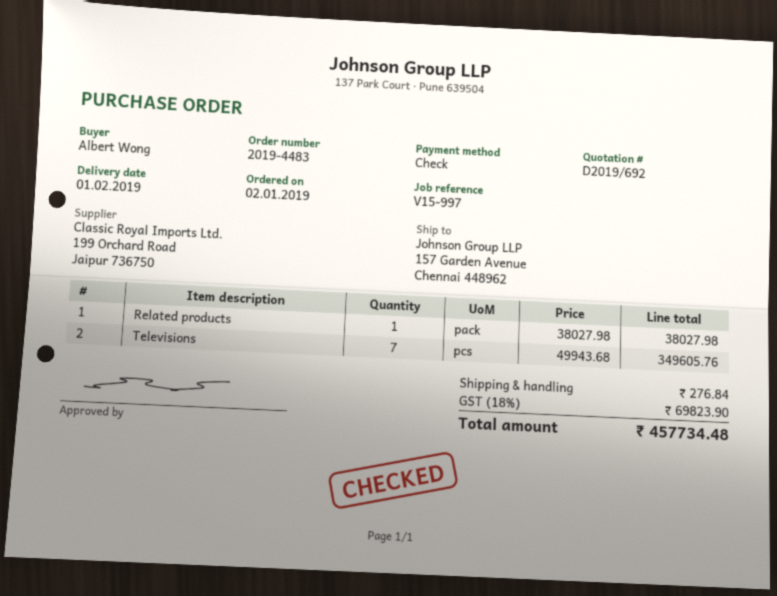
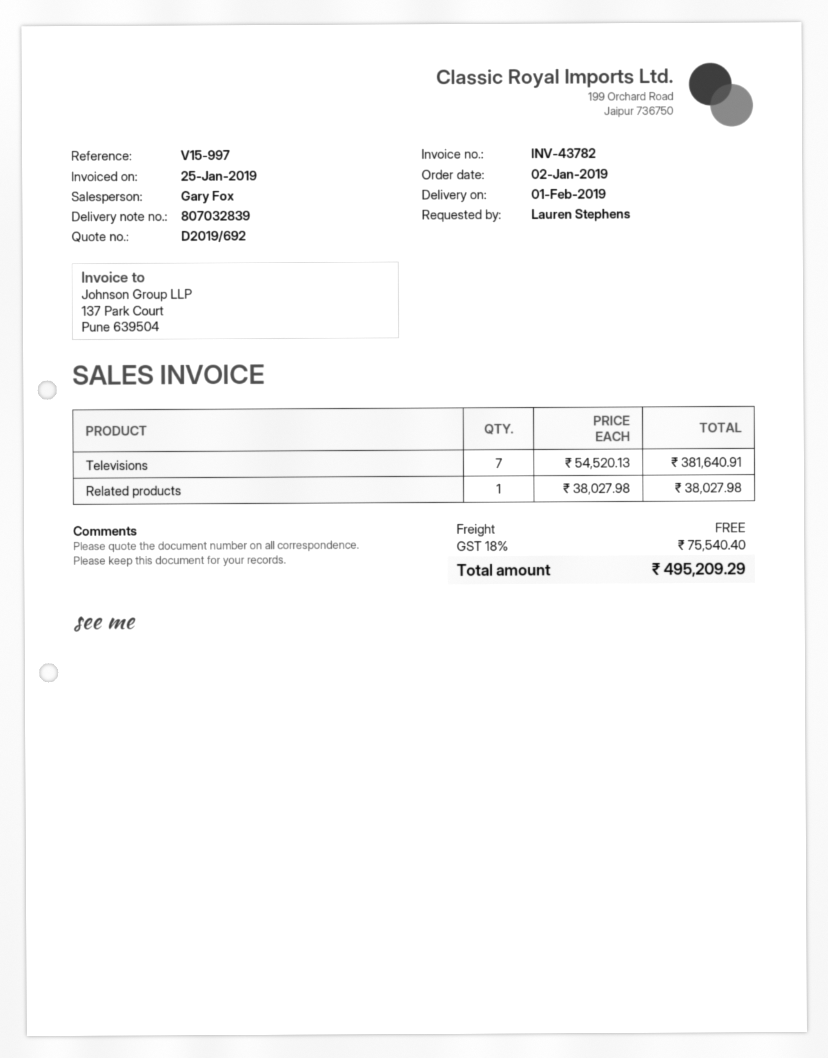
ordered by: Albert Wong -> Lauren Stephens
Televisions: 7 x 49943.68 = 349605.76 -> 7 x 54520.13 = 381640.91
shipping: 276.84 -> 0.00
tax: 18% = 69823.90 -> 18% = 75540.40
total: 457734.48 -> 495209.29

